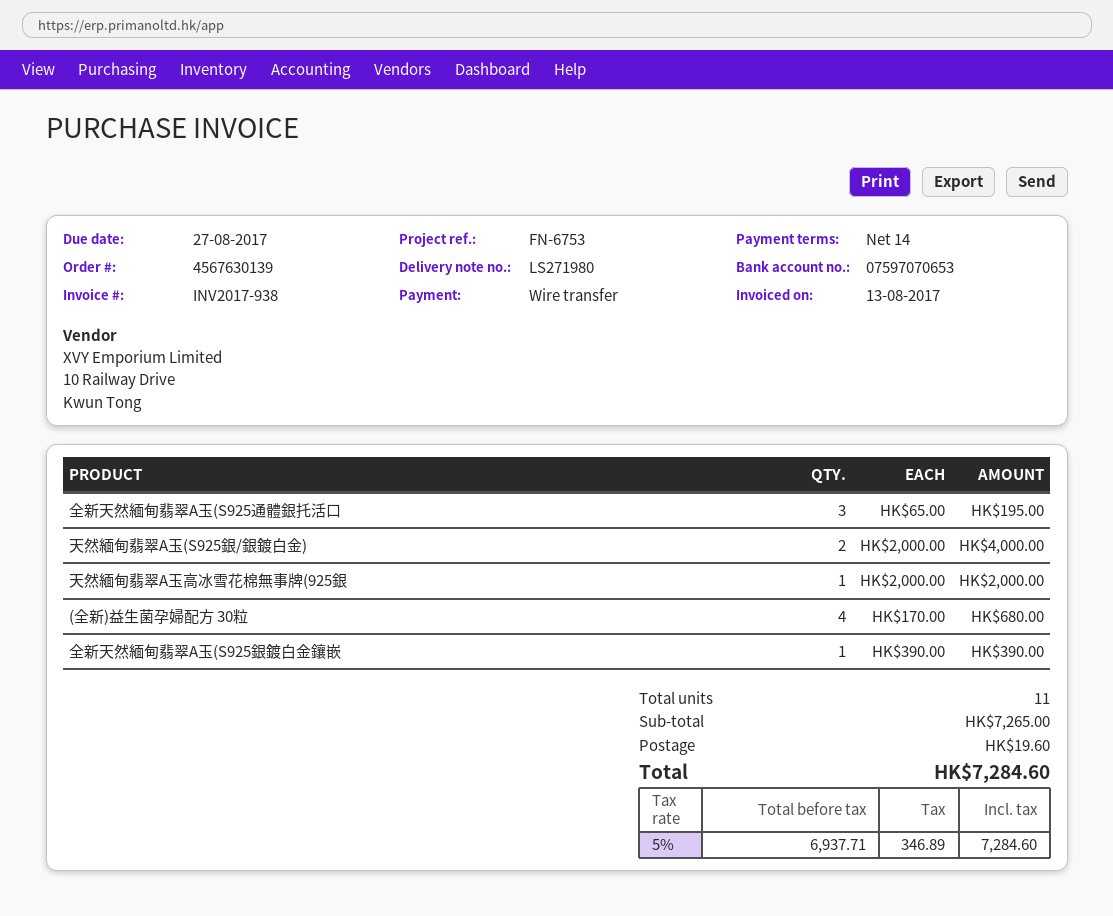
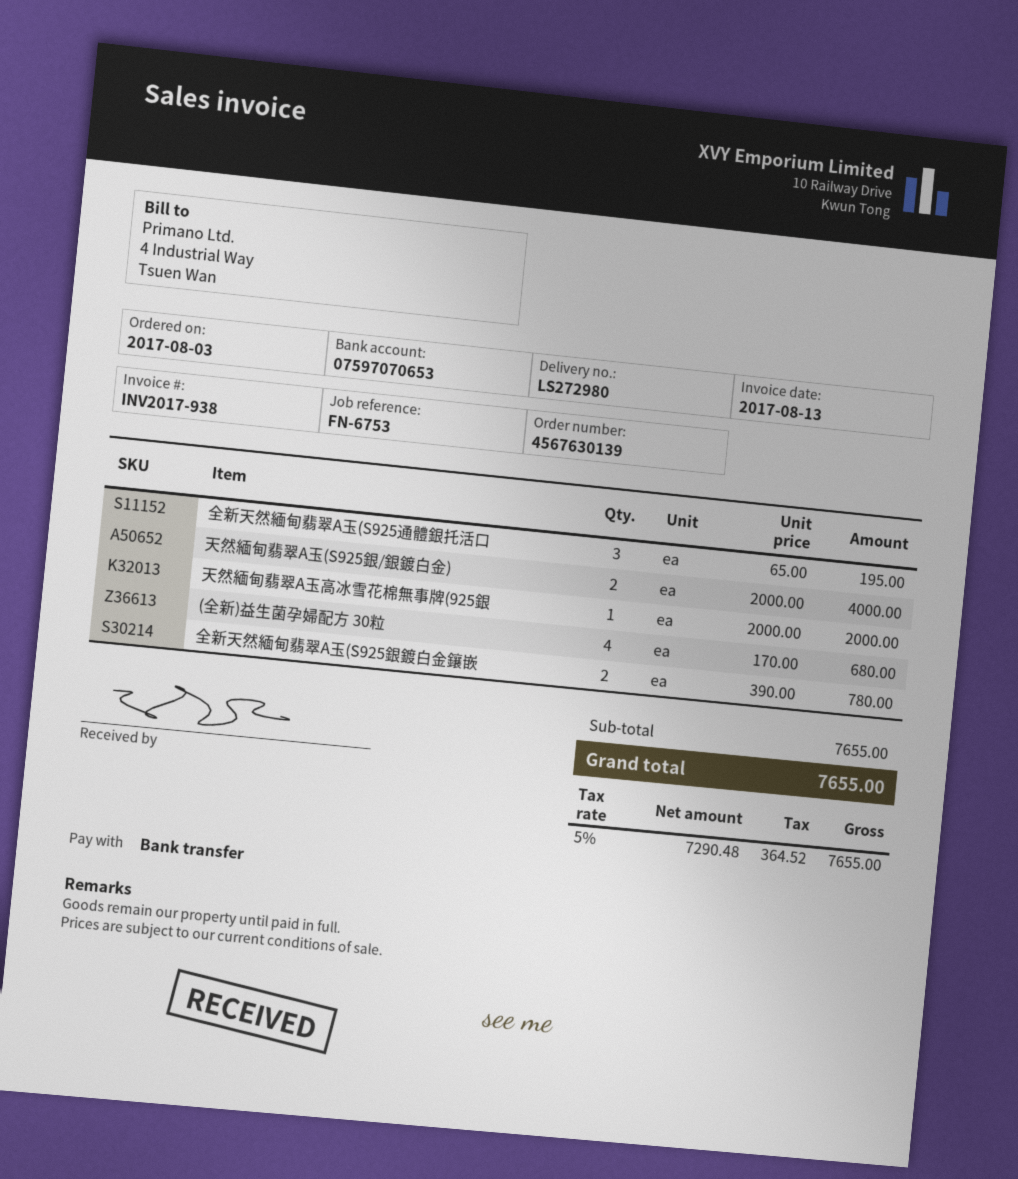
delivery note number: LS271980 -> LS272980
全新天然緬甸翡翠A玉(S925銀鍍白金鑲嵌: 1 x 390.00 = 390.00 -> 2 x 390.00 = 780.00
subtotal: 7265.00 -> 7655.00
shipping: 19.60 -> none
net: 6937.71 -> 7290.48
tax: 5% = 346.89 -> 5% = 364.52
total: 7284.60 -> 7655.00

